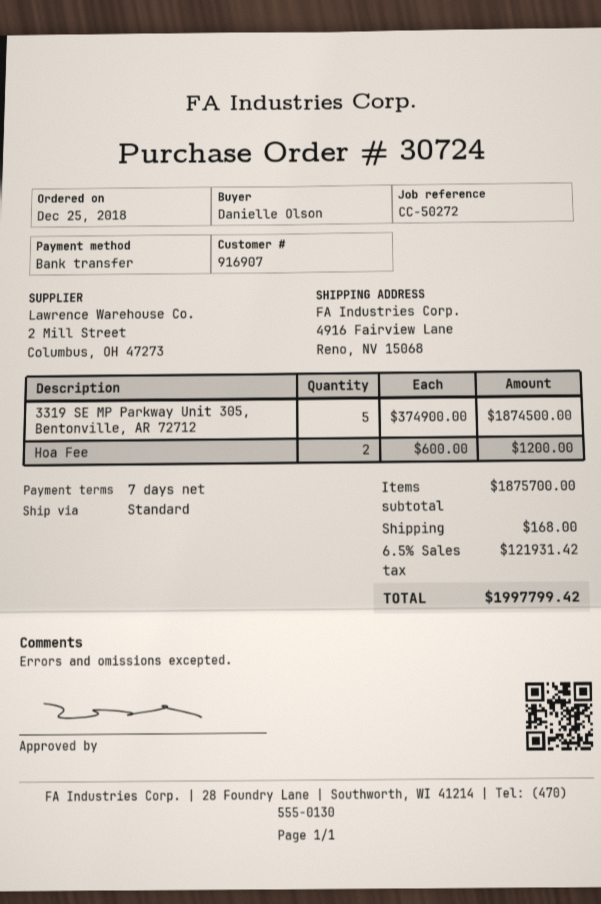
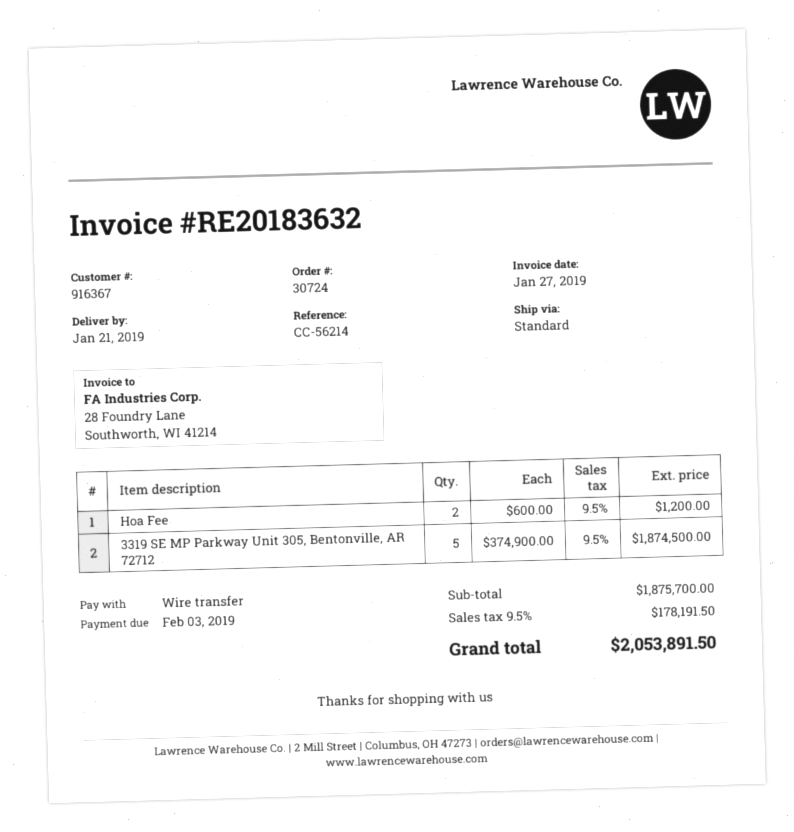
customer number: 916907 -> 916367
reference: CC-50272 -> CC-56214
shipping: 168.00 -> none
tax: 6.5% = 121931.42 -> 9.5% = 178191.50
total: 1997799.42 -> 2053891.50

